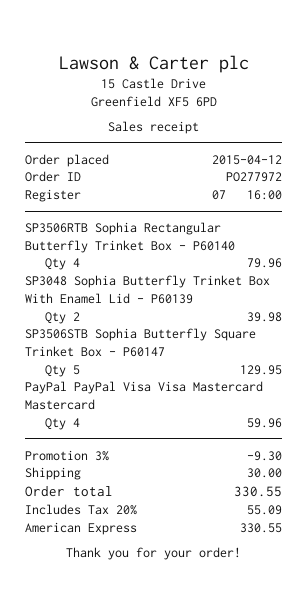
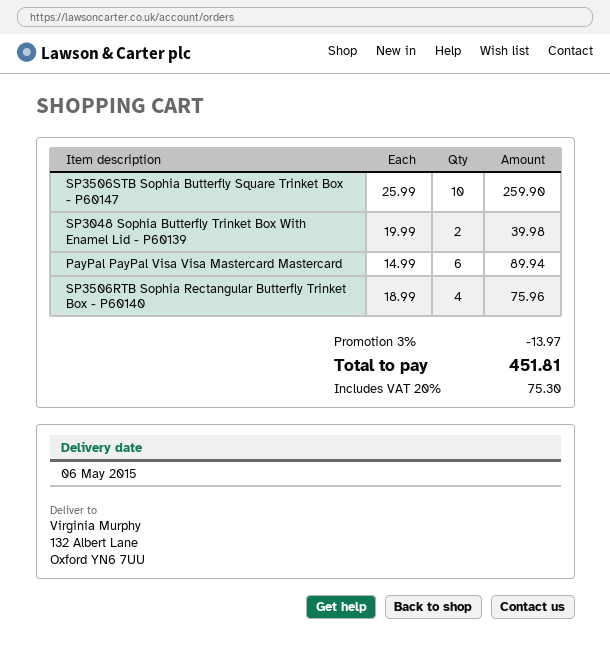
SP3506RTB Sophia Rectangular Butterfly Trinket Box - P60140: 4 for 79.96 -> 4 for 75.96
SP3506STB Sophia Butterfly Square Trinket Box - P60147: 5 for 129.95 -> 10 for 259.90
PayPal PayPal Visa Visa Mastercard Mastercard: 4 for 59.96 -> 6 for 89.94
discount: 3% = 9.30 -> 3% = 13.97
shipping: 30.00 -> none
tax: 20% = 55.09 -> 20% = 75.30
total: 330.55 -> 451.81

